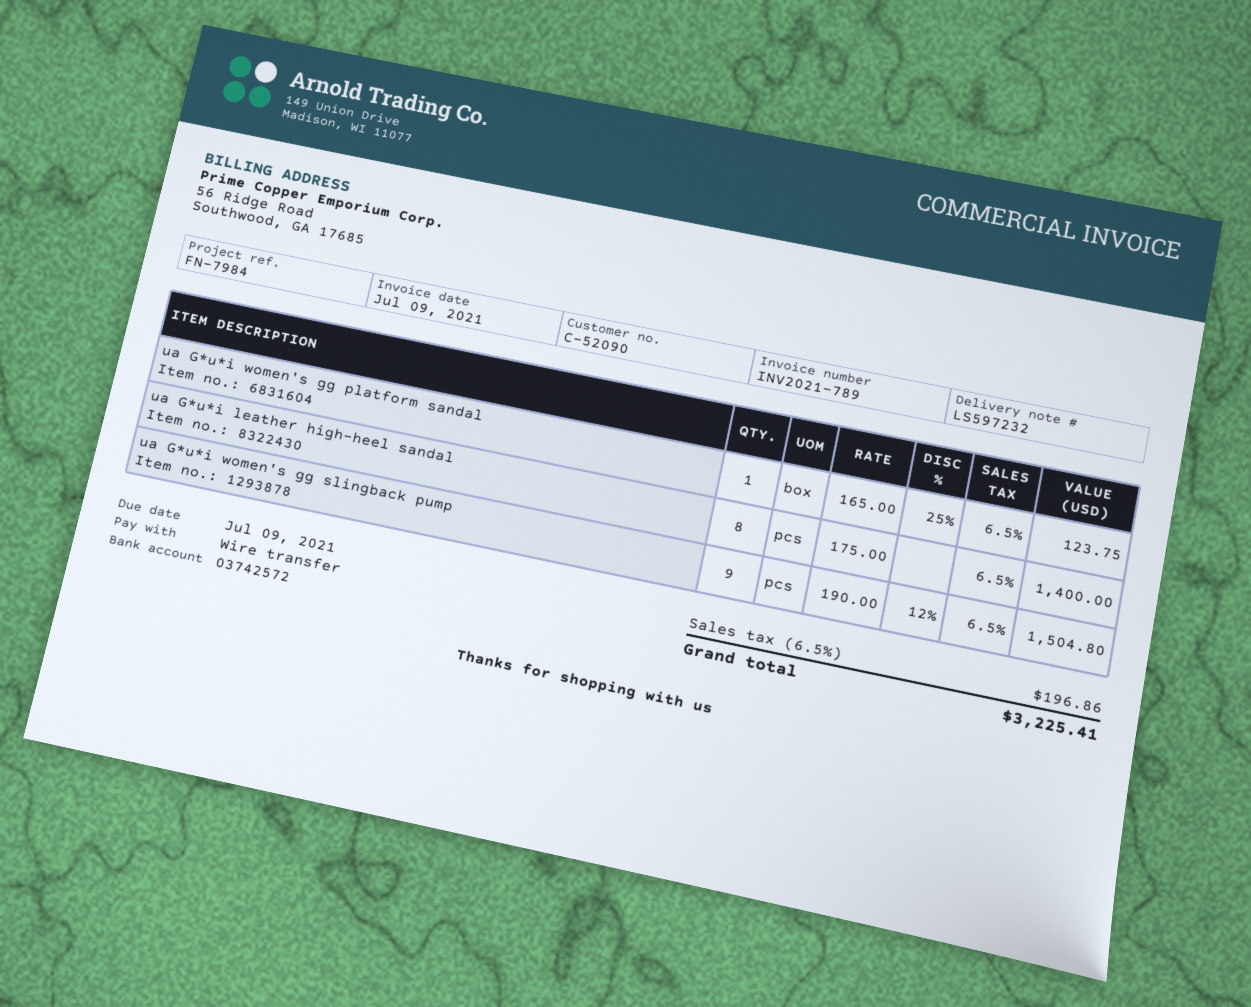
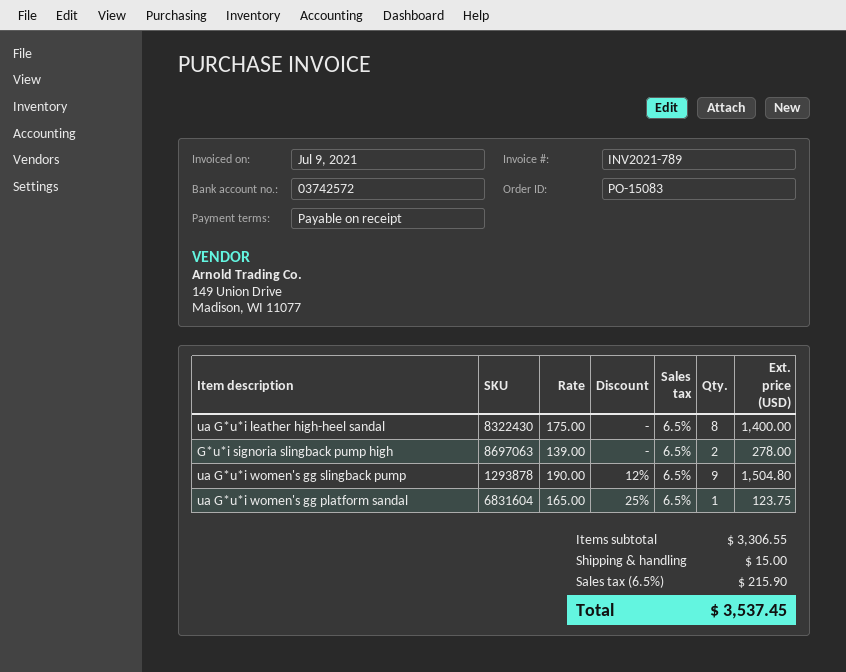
G*u*i signoria slingback pump high: none -> 2 x 139.00 = 278.00
shipping: none -> 15.00
tax: 6.5% = 196.86 -> 6.5% = 215.90
total: 3225.41 -> 3537.45

